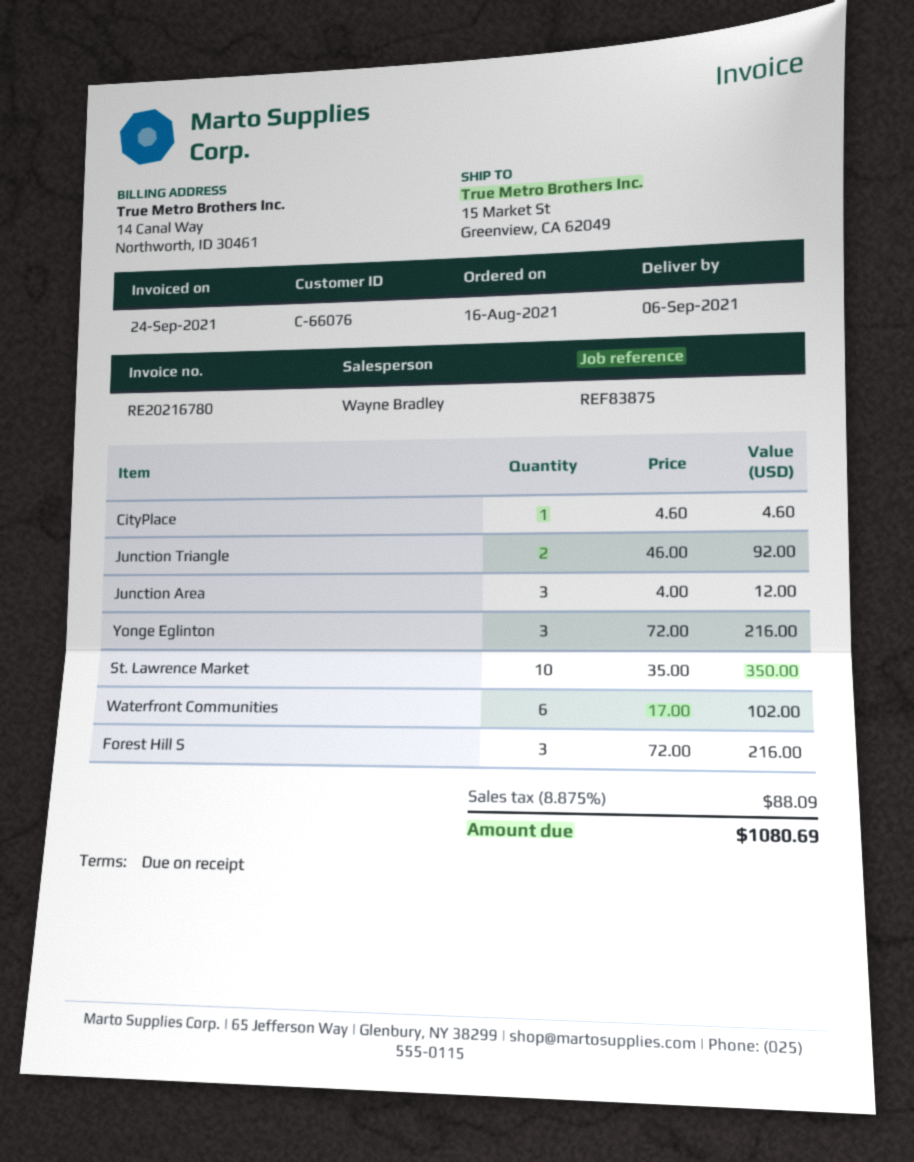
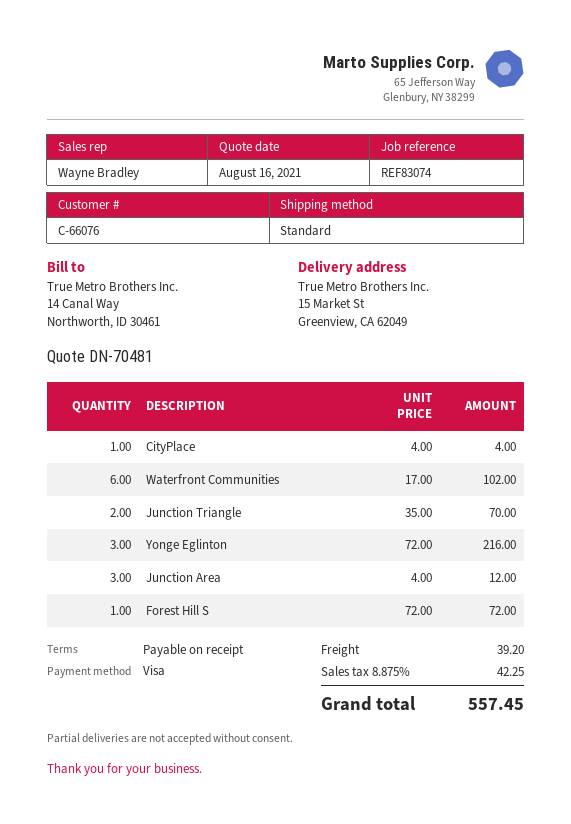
reference: REF83875 -> REF83074
CityPlace: 1 x 4.60 = 4.60 -> 1 x 4.00 = 4.00
Junction Triangle: 2 x 46.00 = 92.00 -> 2 x 35.00 = 70.00
St. Lawrence Market: 10 x 35.00 = 350.00 -> none
Forest Hill S: 3 x 72.00 = 216.00 -> 1 x 72.00 = 72.00
shipping: none -> 39.20
tax: 8.875% = 88.09 -> 8.875% = 42.25
total: 1080.69 -> 557.45

